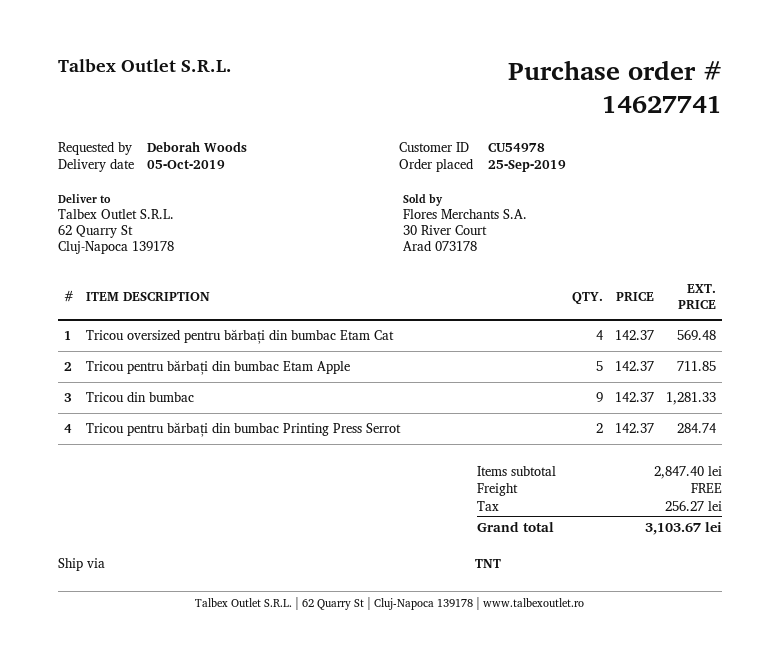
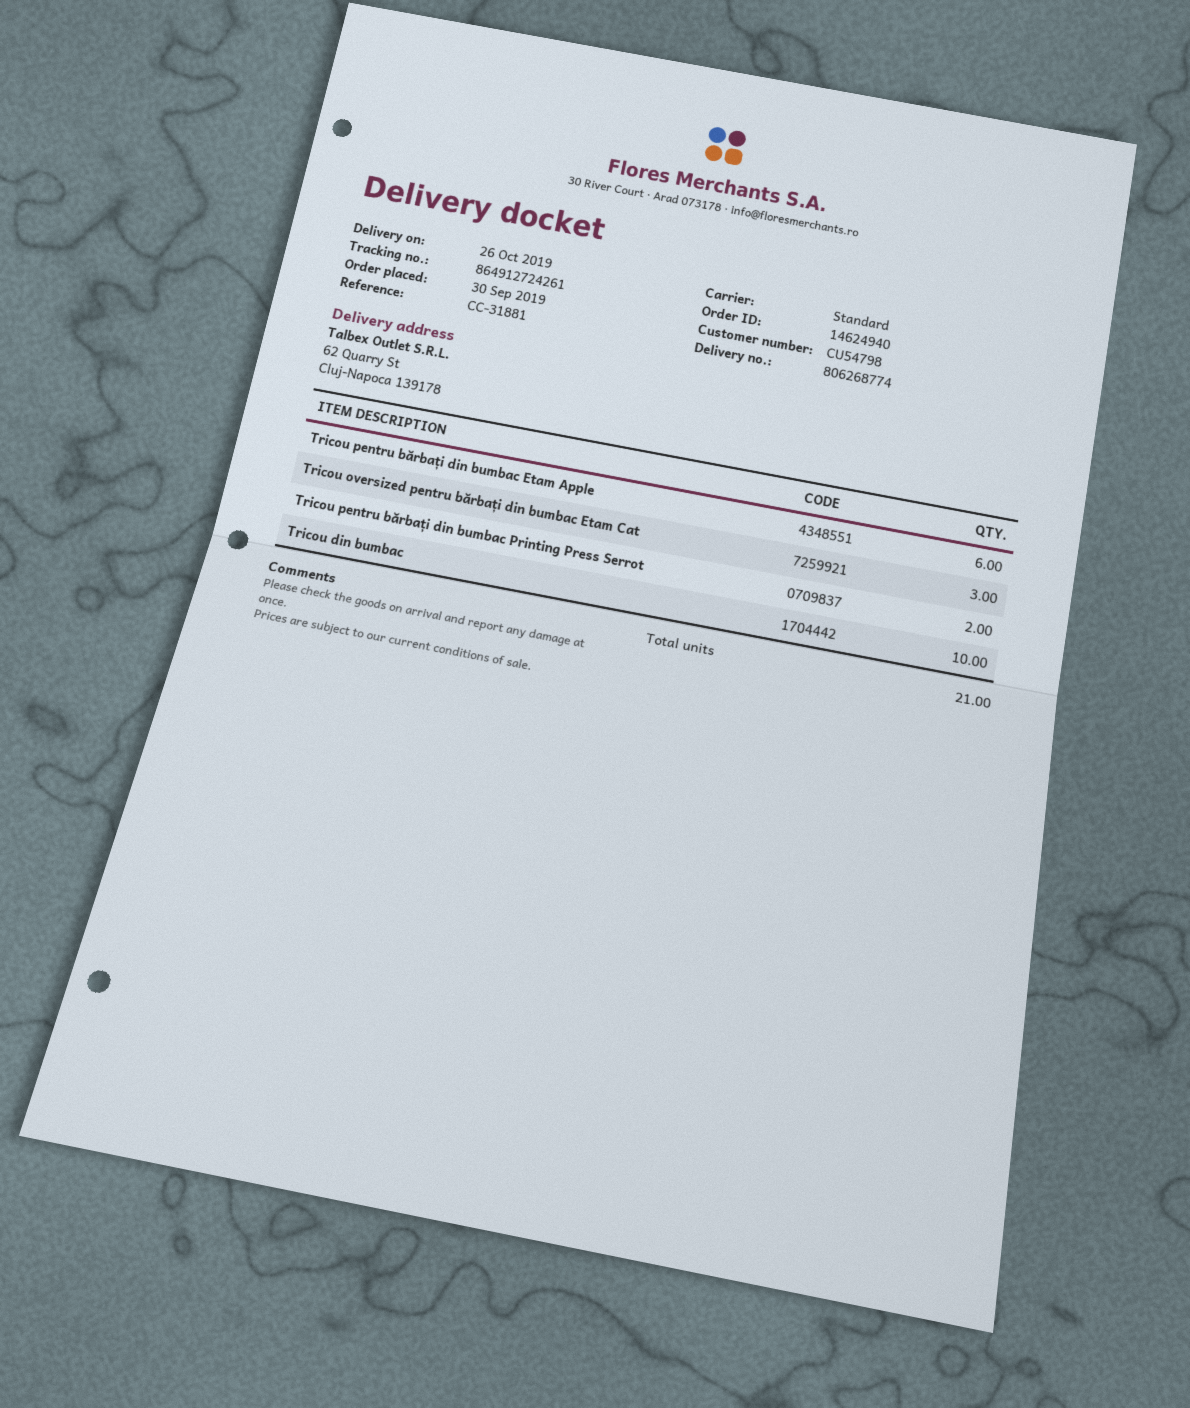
order number: 14627741 -> 14624940
order date: 2019-09-25 -> 2019-09-30
delivery date: 2019-10-05 -> 2019-10-26
customer number: CU54978 -> CU54798
shipping method: TNT -> standard
Tricou oversized pentru bărbați din bumbac Etam Cat: 4 -> 3
Tricou pentru bărbați din bumbac Etam Apple: 5 -> 6
Tricou din bumbac: 9 -> 10

